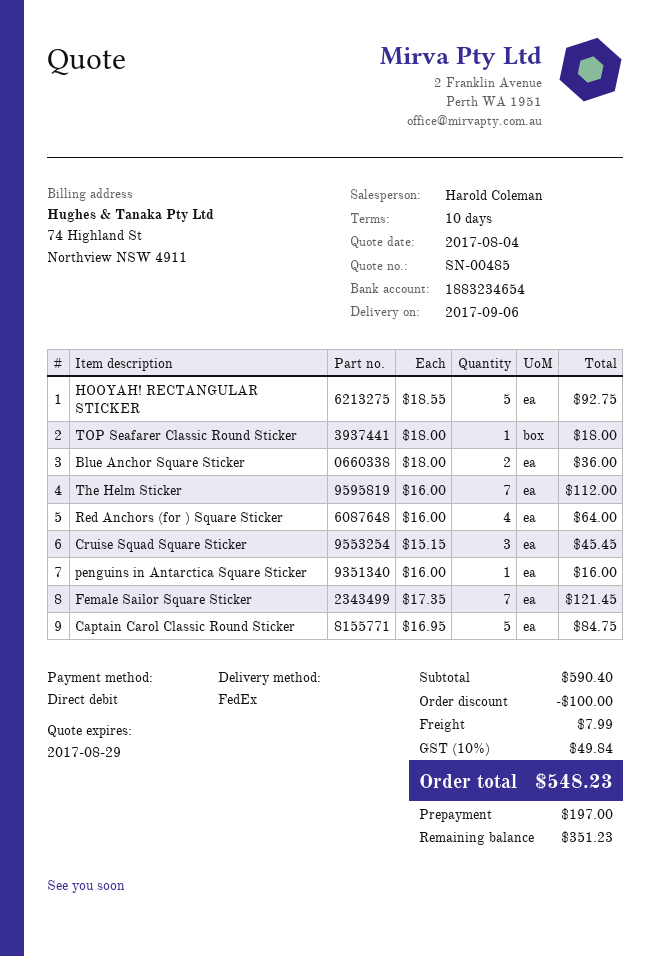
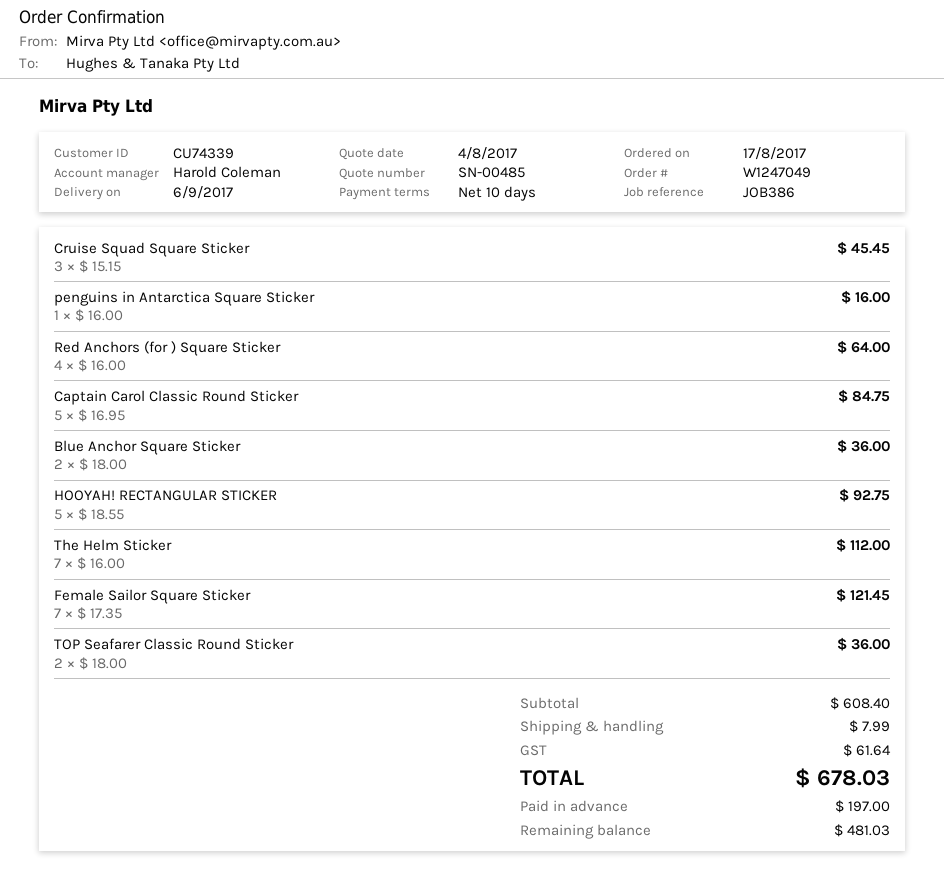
TOP Seafarer Classic Round Sticker: 1 x 18.00 = 18.00 -> 2 x 18.00 = 36.00
subtotal: 590.40 -> 608.40
discount: 100.00 -> none
tax: 49.84 -> 61.64
total: 548.23 -> 678.03
balance: 351.23 -> 481.03

